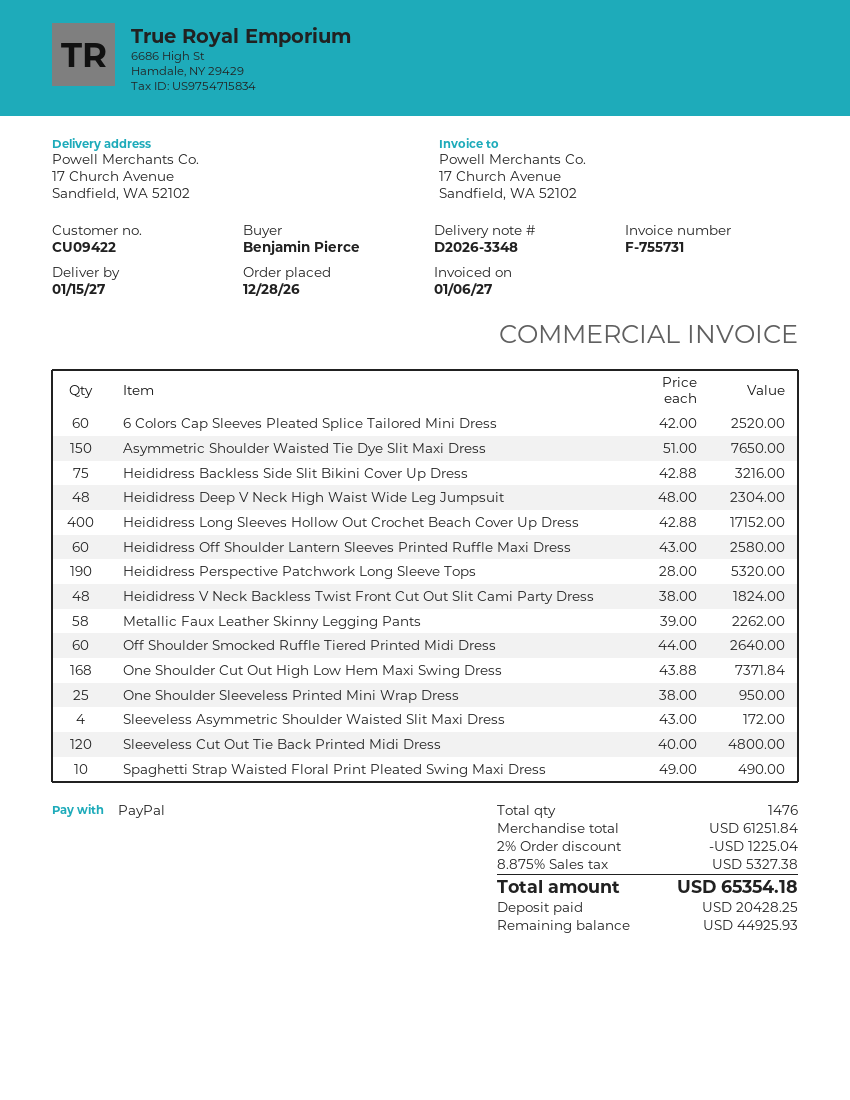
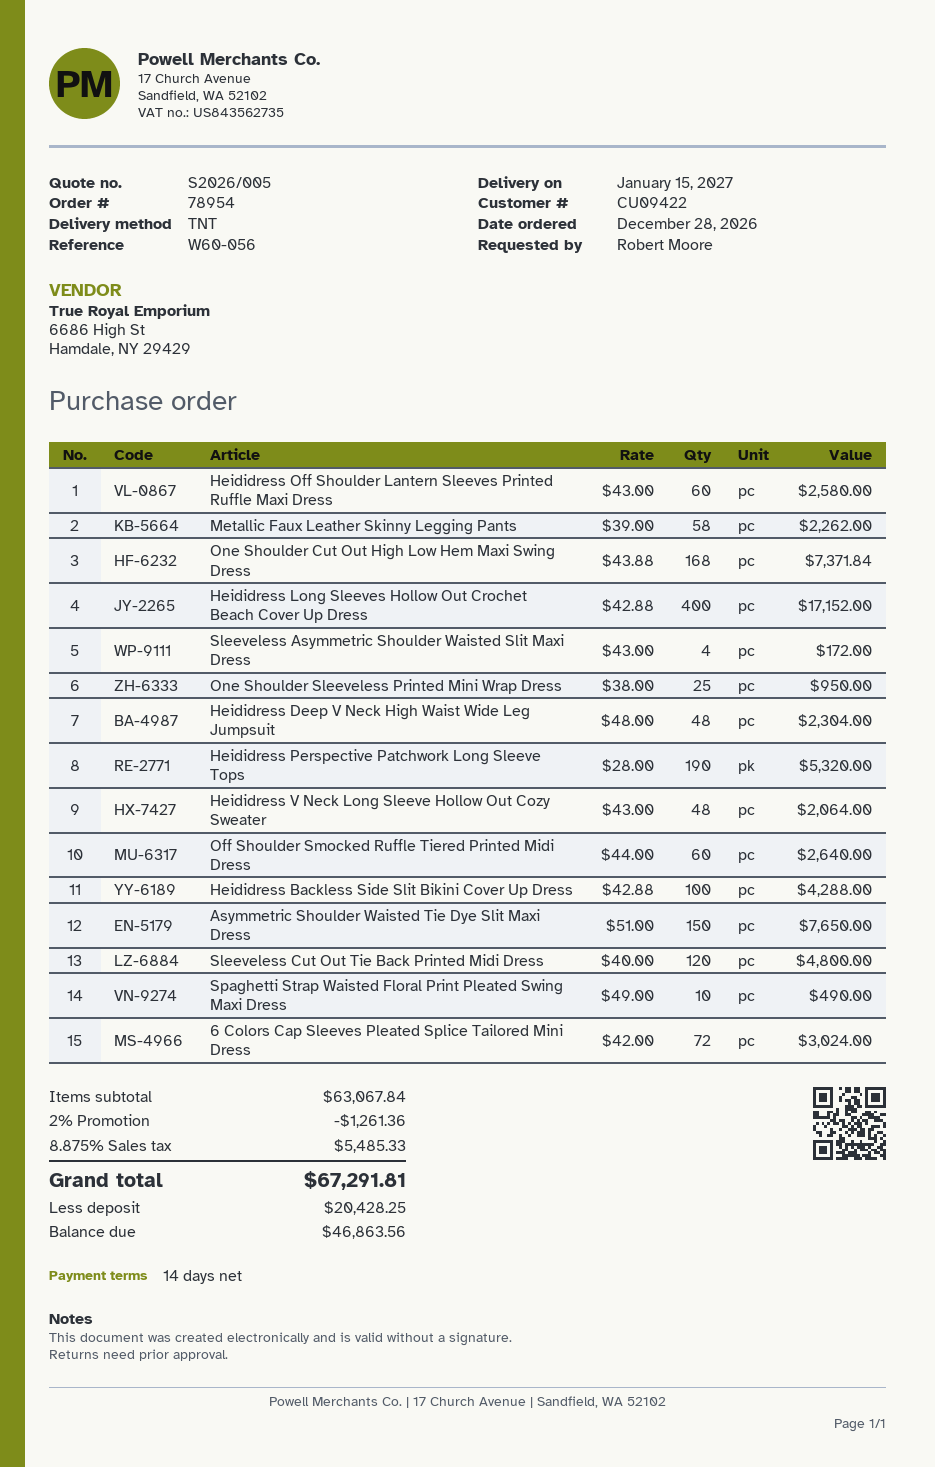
ordered by: Benjamin Pierce -> Robert Moore
6 Colors Cap Sleeves Pleated Splice Tailored Mini Dress: 60 x 42.00 = 2520.00 -> 72 x 42.00 = 3024.00
Heididress Backless Side Slit Bikini Cover Up Dress: 75 x 42.88 = 3216.00 -> 100 x 42.88 = 4288.00
Heididress V Neck Backless Twist Front Cut Out Slit Cami Party Dress: 48 x 38.00 = 1824.00 -> none
Heididress V Neck Long Sleeve Hollow Out Cozy Sweater: none -> 48 x 43.00 = 2064.00
subtotal: 61251.84 -> 63067.84
discount: 2% = 1225.04 -> 2% = 1261.36
tax: 8.875% = 5327.38 -> 8.875% = 5485.33
total: 65354.18 -> 67291.81
balance: 44925.93 -> 46863.56

